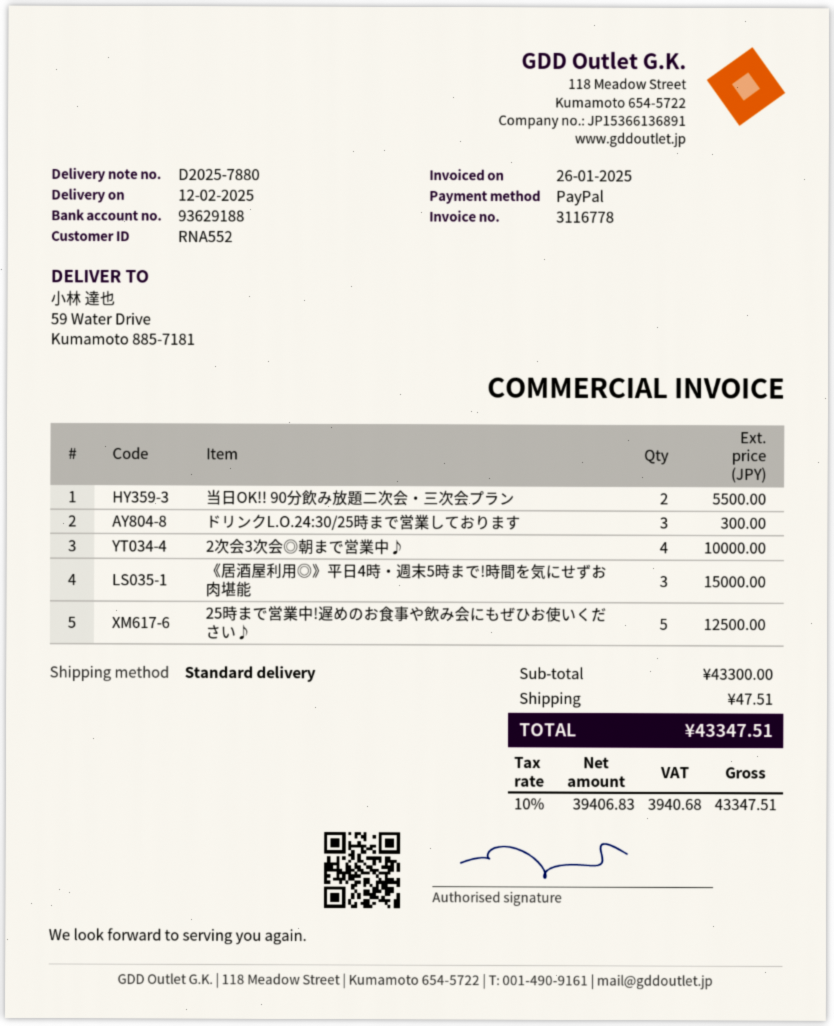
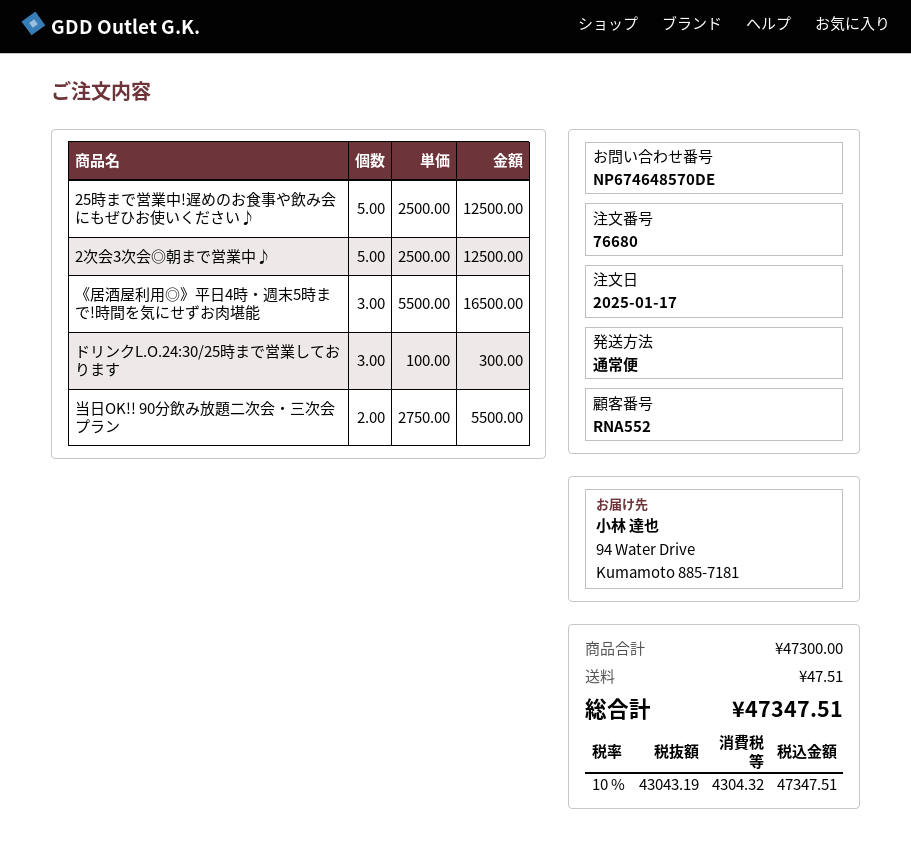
ship to: 59 Water Drive, Kumamoto 885-7181 -> 94 Water Drive, Kumamoto 885-7181
2次会3次会◎朝まで営業中♪: 4 for 10000.00 -> 5 for 12500.00
《居酒屋利用◎》平日4時・週末5時まで!時間を気にせずお肉堪能: 3 for 15000.00 -> 3 for 16500.00
subtotal: 43300.00 -> 47300.00
net: 39406.83 -> 43043.19
tax: 10% = 3940.68 -> 10% = 4304.32
total: 43347.51 -> 47347.51

